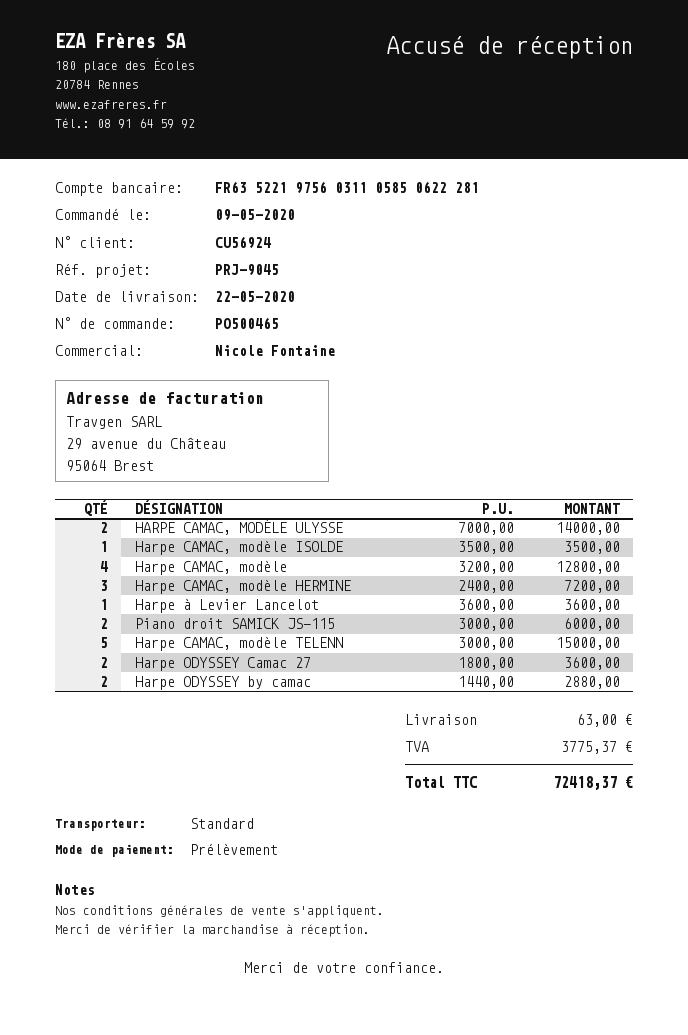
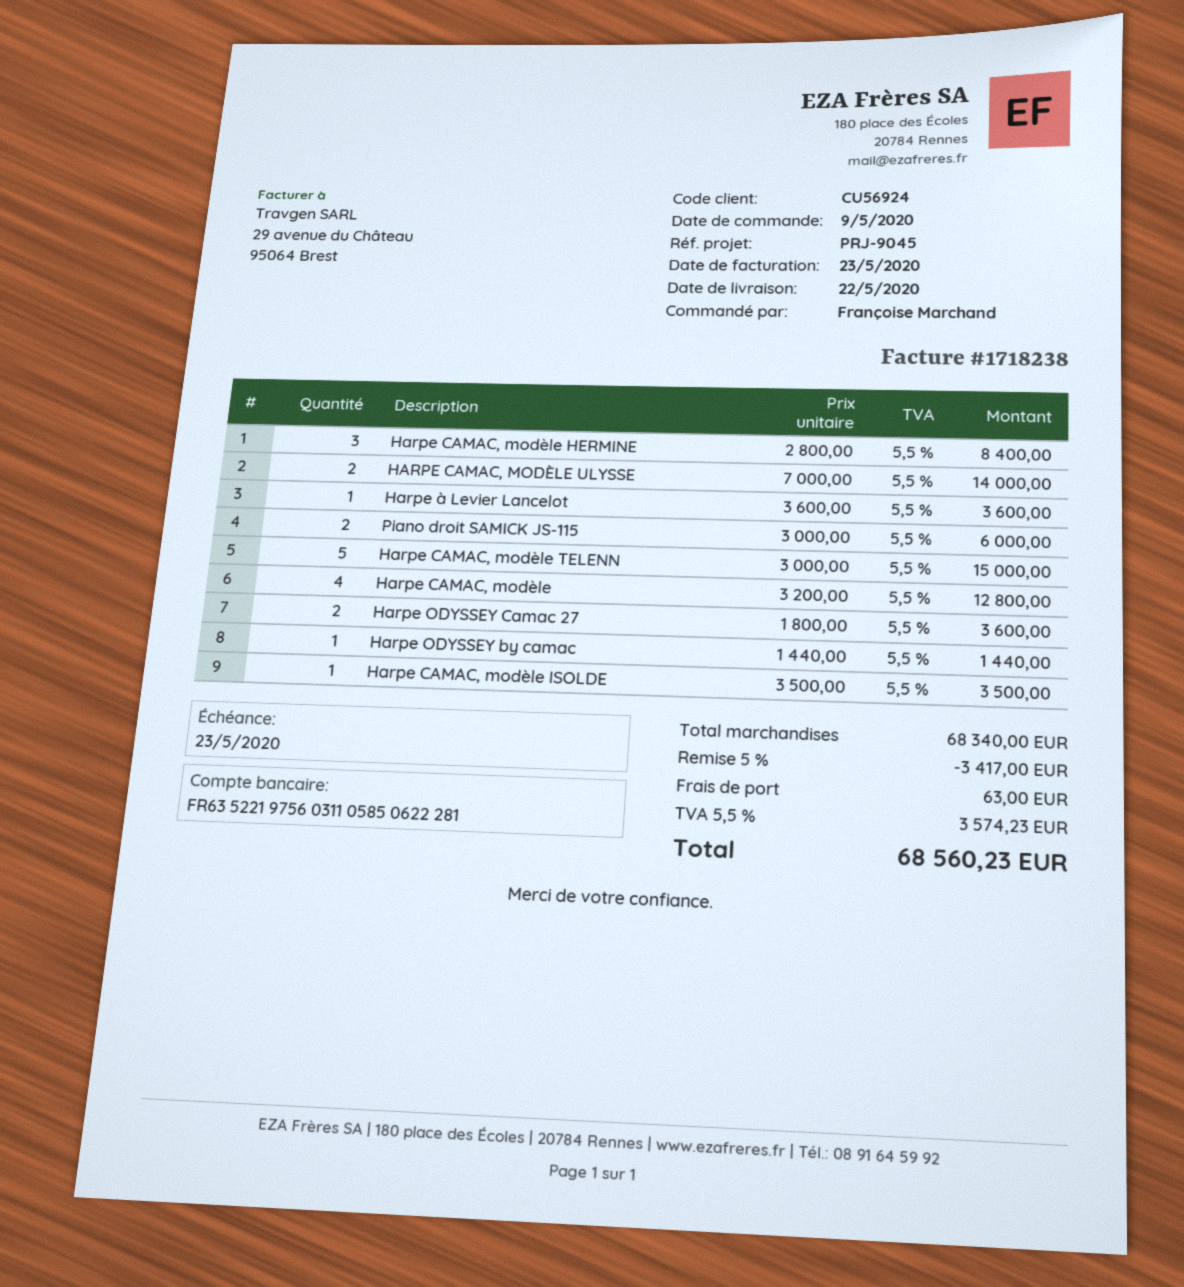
Harpe CAMAC, modèle HERMINE: 3 x 2400.00 = 7200.00 -> 3 x 2800.00 = 8400.00
Harpe ODYSSEY by camac: 2 x 1440.00 = 2880.00 -> 1 x 1440.00 = 1440.00
discount: none -> 5% = 3417.00
tax: 3775.37 -> 3574.23
total: 72418.37 -> 68560.23

